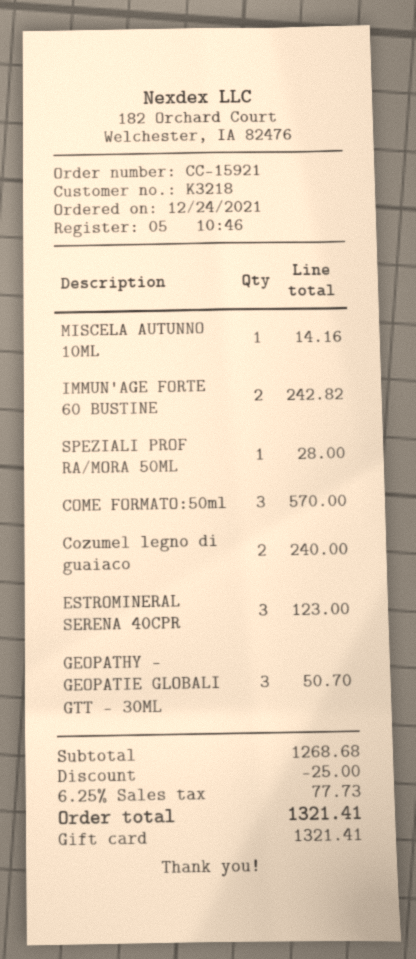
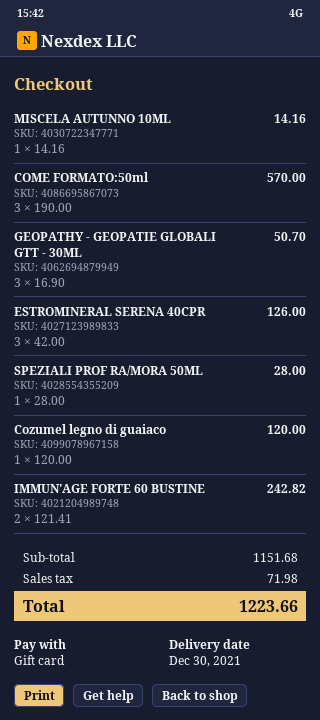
Cozumel legno di guaiaco: 2 for 240.00 -> 1 for 120.00
ESTROMINERAL SERENA 40CPR: 3 for 123.00 -> 3 for 126.00
subtotal: 1268.68 -> 1151.68
discount: 25.00 -> none
tax: 77.73 -> 71.98
total: 1321.41 -> 1223.66

